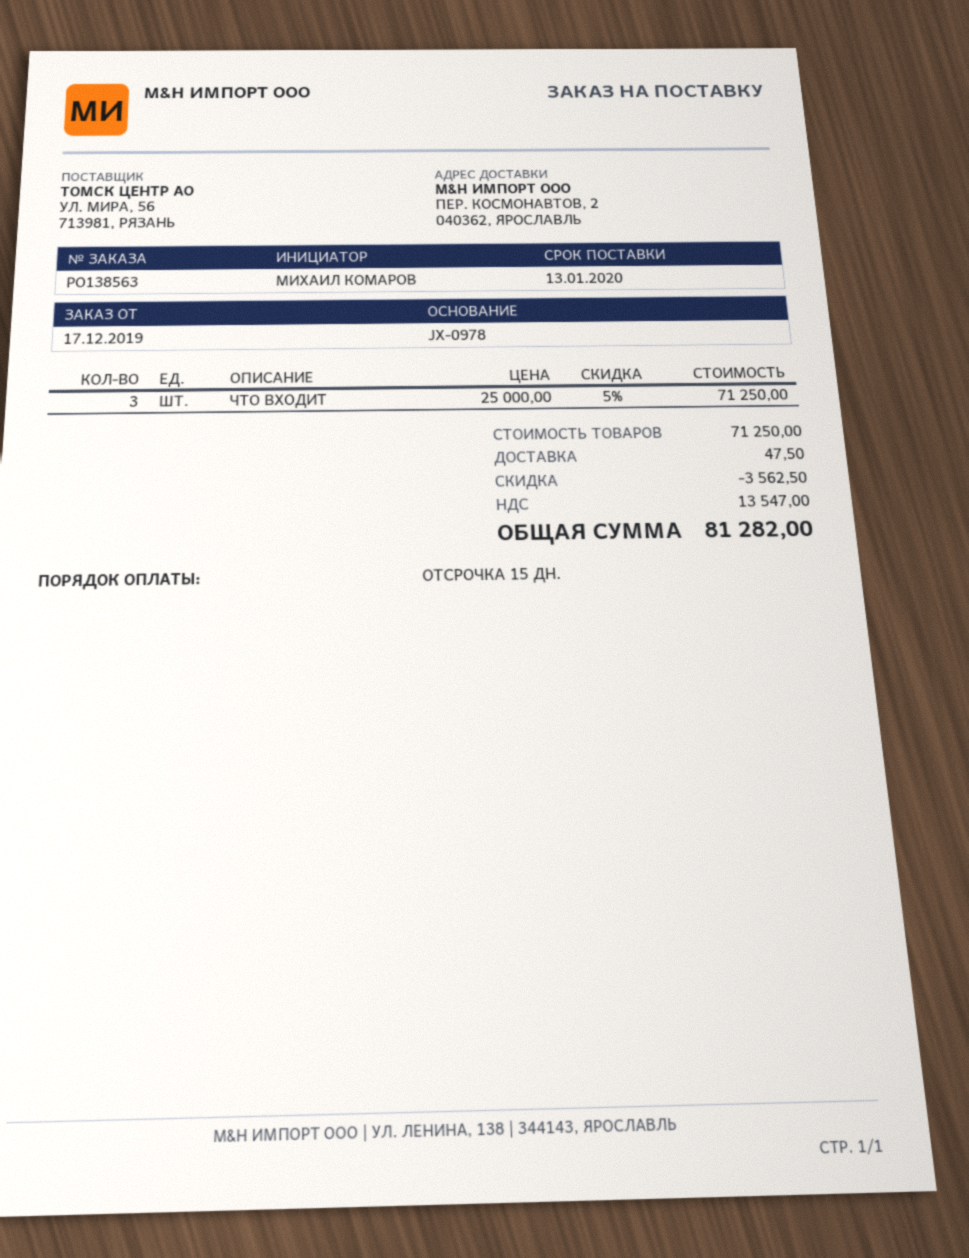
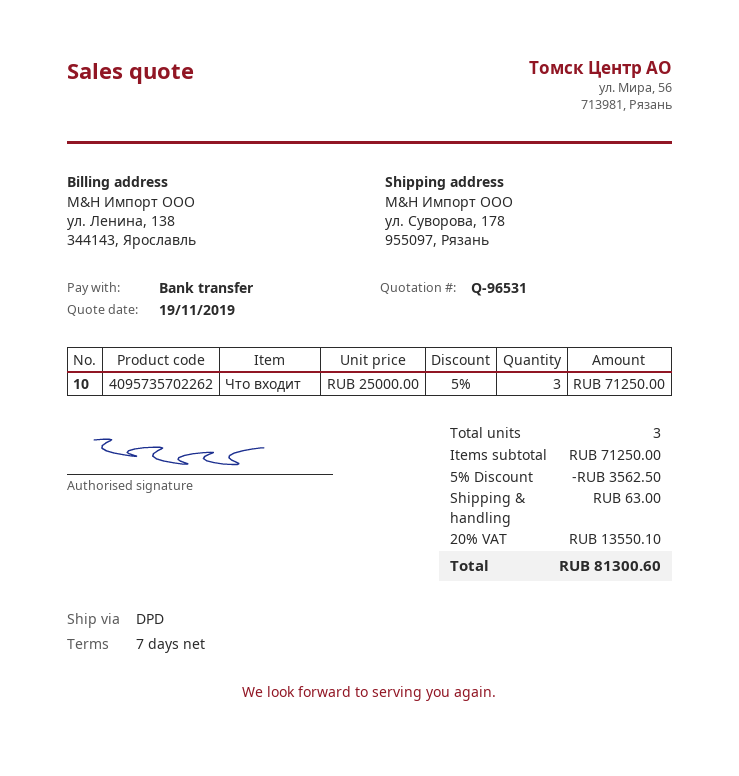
payment terms: 15 days -> 7 days
ship to: ПЕР. КОСМОНАВТОВ, 2, 040362, ЯРОСЛАВЛЬ -> ул. Суворова, 178, 955097, Рязань
shipping: 47.50 -> 63.00
tax: 13547.00 -> 13550.10
total: 81282.00 -> 81300.60

